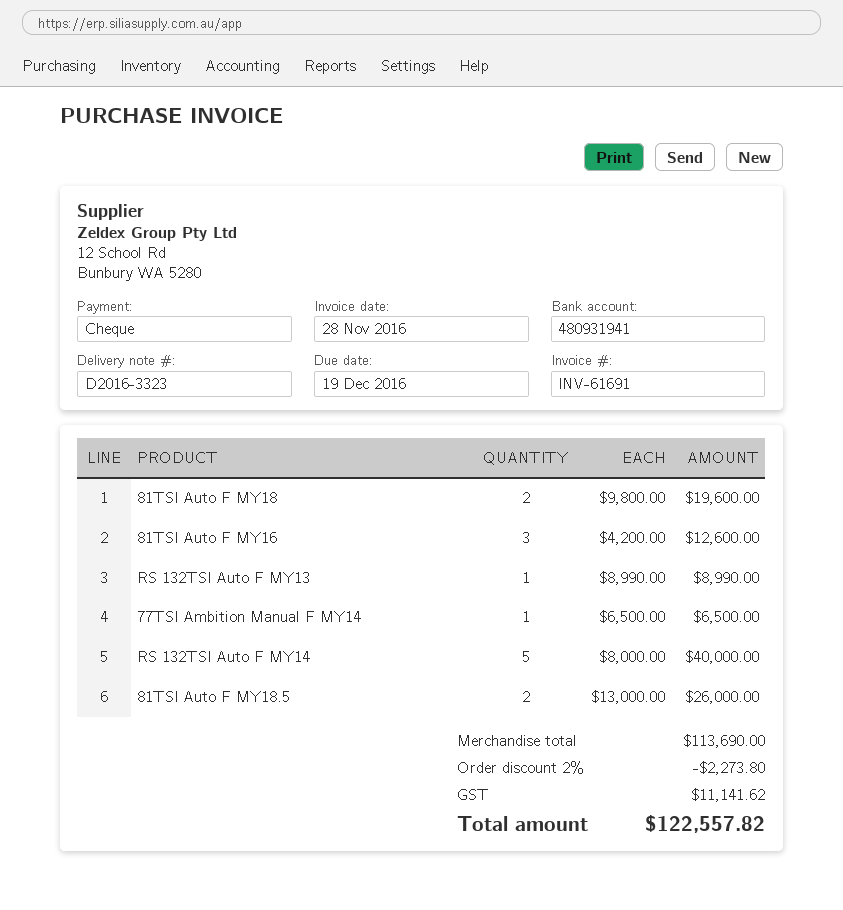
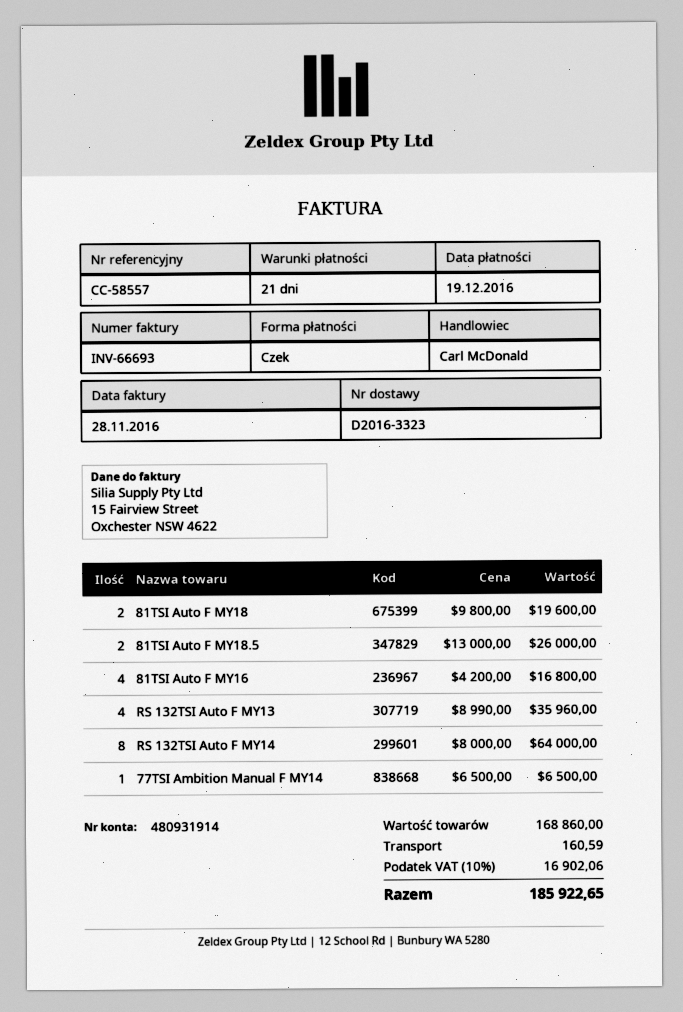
invoice number: INV-61691 -> INV-66693
bank account: 480931941 -> 480931914
81TSI Auto F MY16: 3 x 4200.00 = 12600.00 -> 4 x 4200.00 = 16800.00
RS 132TSI Auto F MY13: 1 x 8990.00 = 8990.00 -> 4 x 8990.00 = 35960.00
RS 132TSI Auto F MY14: 5 x 8000.00 = 40000.00 -> 8 x 8000.00 = 64000.00
subtotal: 113690.00 -> 168860.00
discount: 2% = 2273.80 -> none
shipping: none -> 160.59
tax: 11141.62 -> 16902.06
total: 122557.82 -> 185922.65

